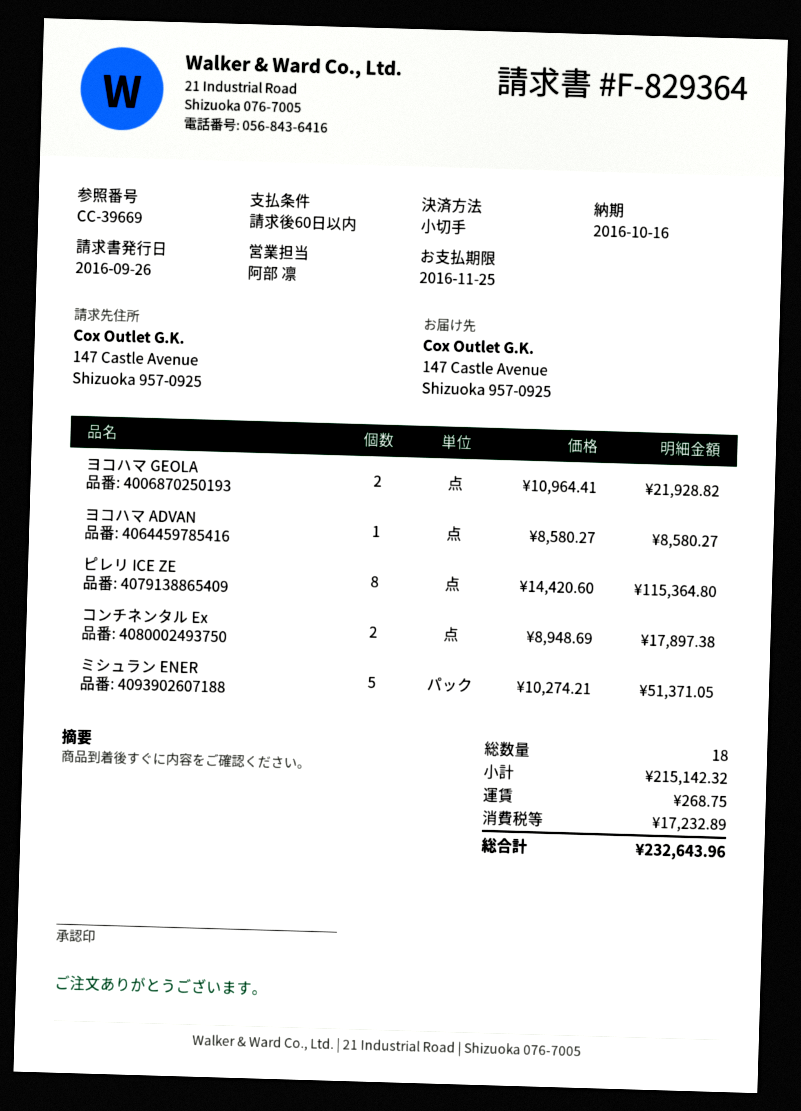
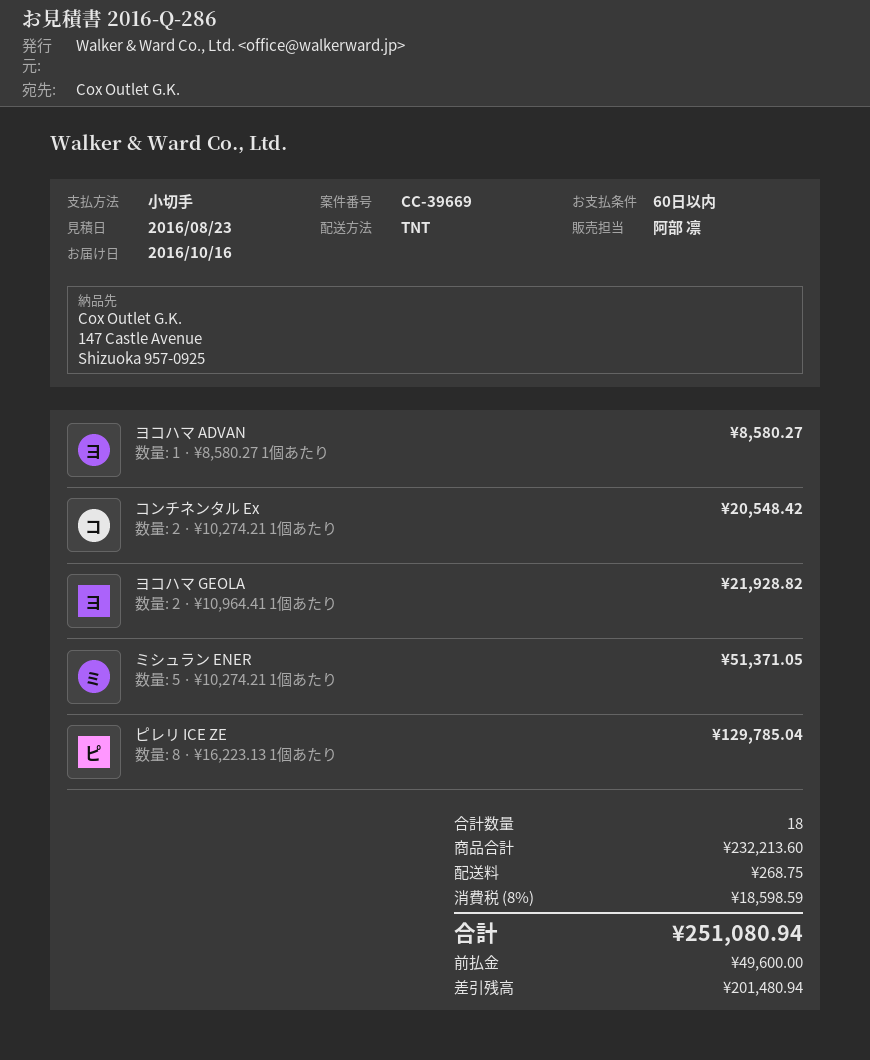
ピレリ ICE ZE: 8 x 14420.60 = 115364.80 -> 8 x 16223.13 = 129785.04
コンチネンタル Ex: 2 x 8948.69 = 17897.38 -> 2 x 10274.21 = 20548.42
subtotal: 215142.32 -> 232213.60
tax: 17232.89 -> 18598.59
total: 232643.96 -> 251080.94

